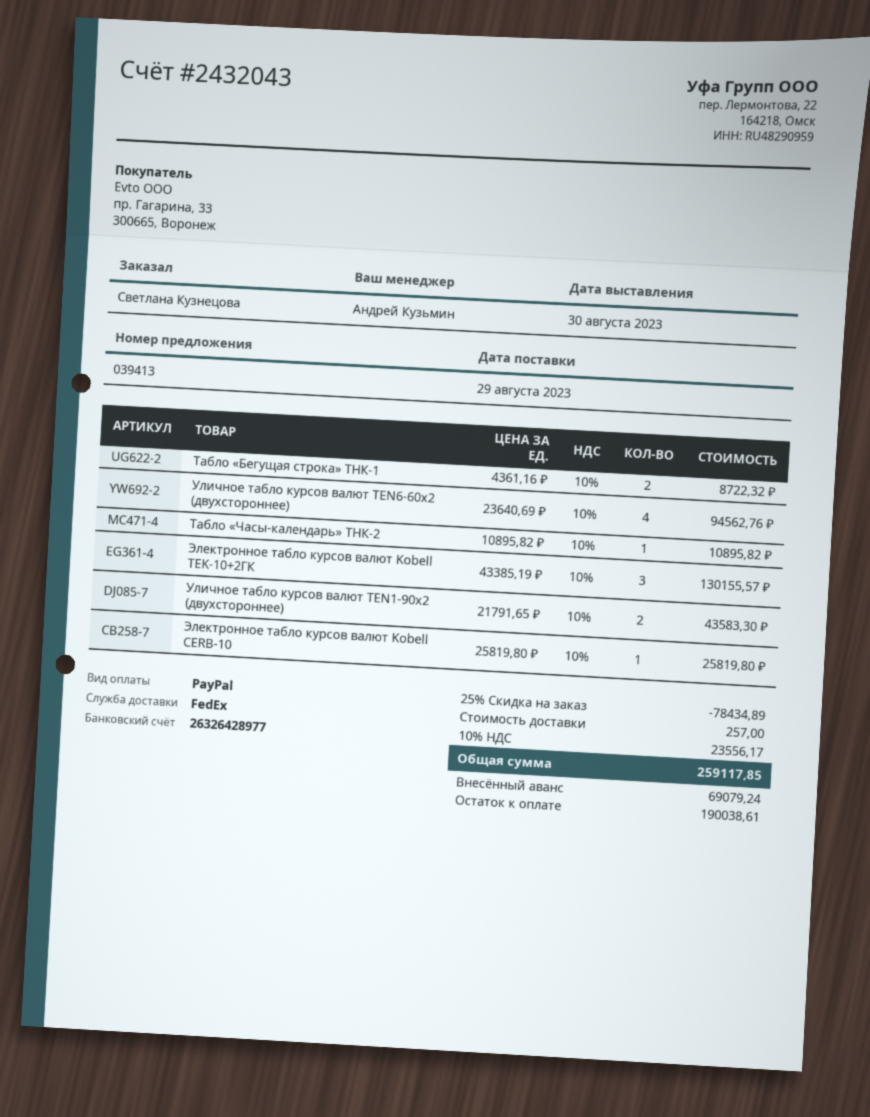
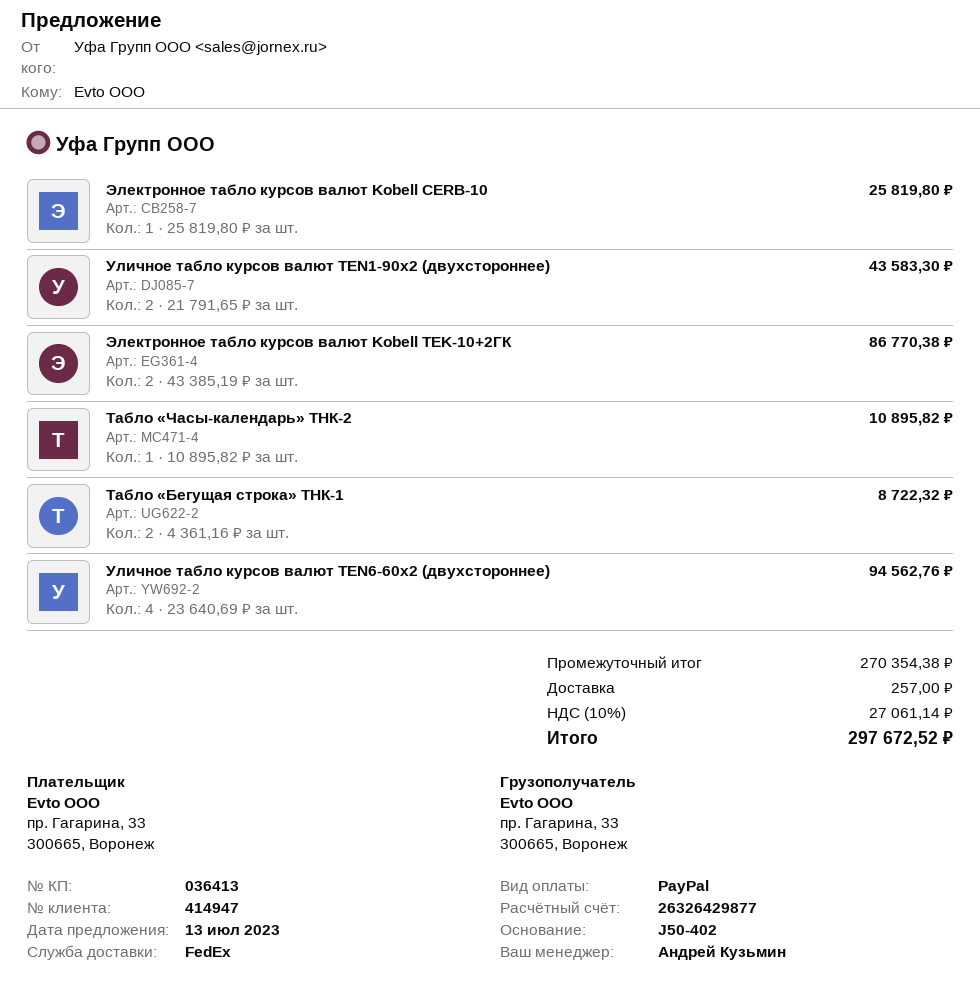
quote number: 039413 -> 036413
bank account: 26326428977 -> 26326429877
Электронное табло курсов валют Kobell TEK-10+2ГК: 3 x 43385.19 = 130155.57 -> 2 x 43385.19 = 86770.38
discount: 25% = 78434.89 -> none
tax: 10% = 23556.17 -> 10% = 27061.14
total: 259117.85 -> 297672.52

